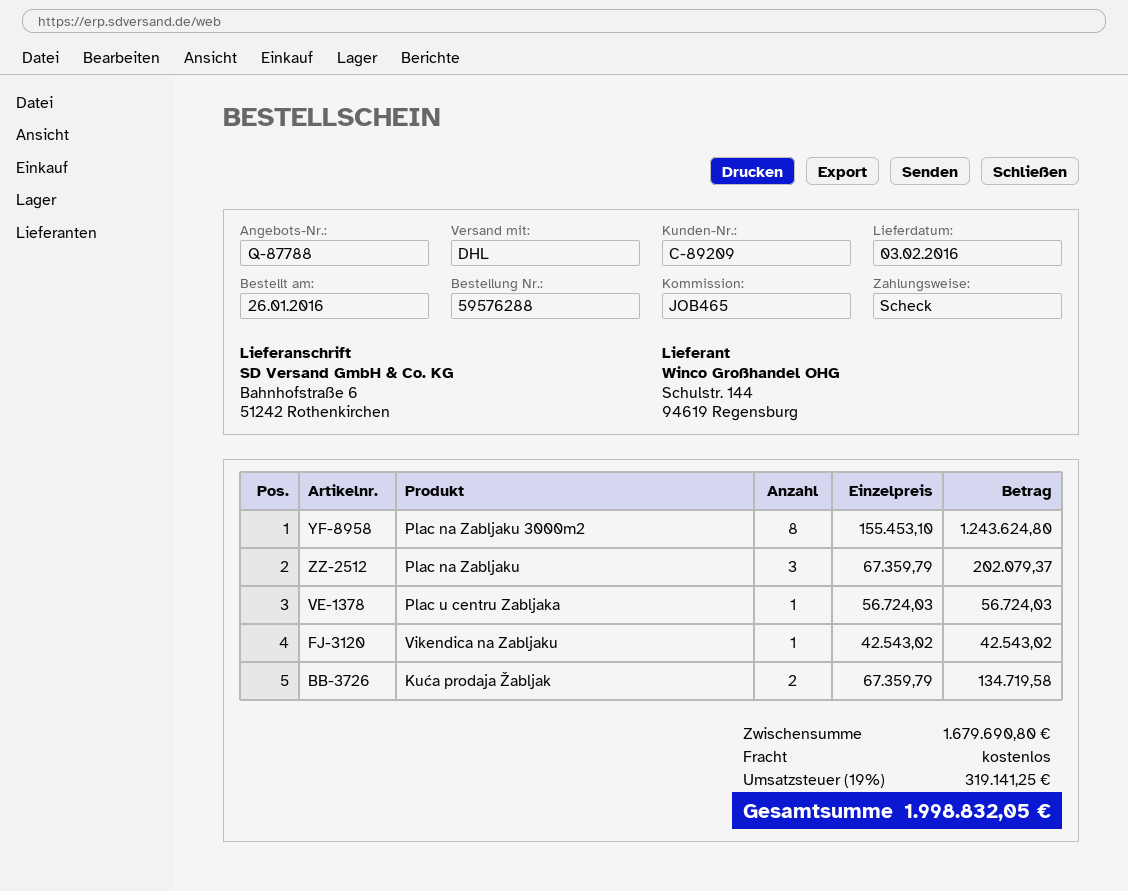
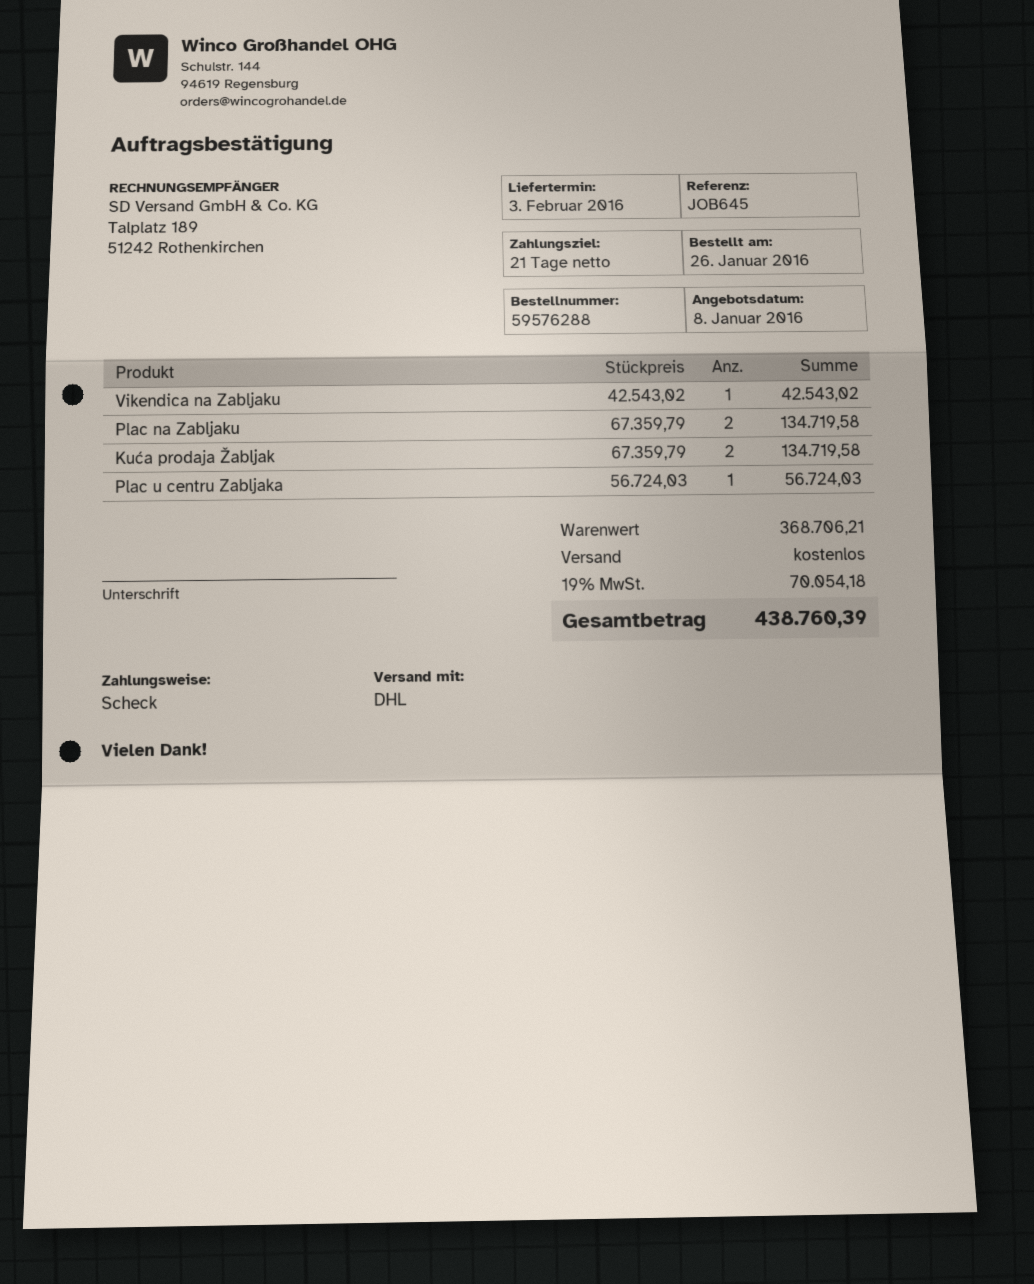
reference: JOB465 -> JOB645
Plac na Zabljaku 3000m2: 8 x 155453.10 = 1243624.80 -> none
Plac na Zabljaku: 3 x 67359.79 = 202079.37 -> 2 x 67359.79 = 134719.58
subtotal: 1679690.80 -> 368706.21
tax: 19% = 319141.25 -> 19% = 70054.18
total: 1998832.05 -> 438760.39

